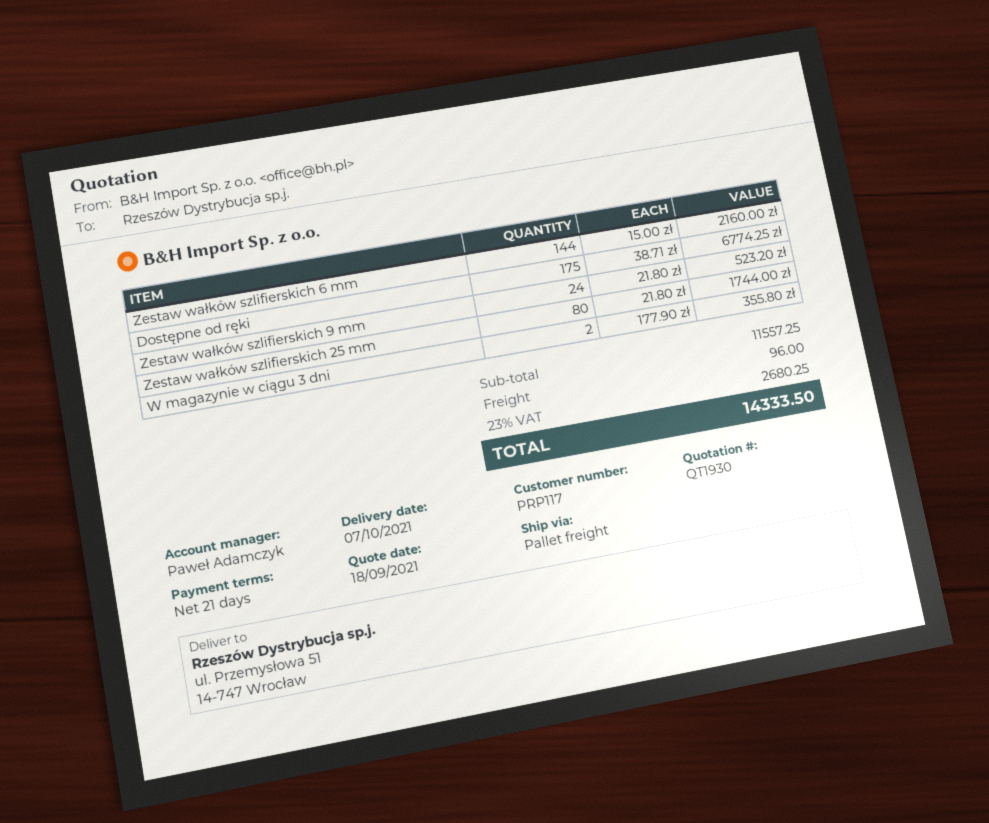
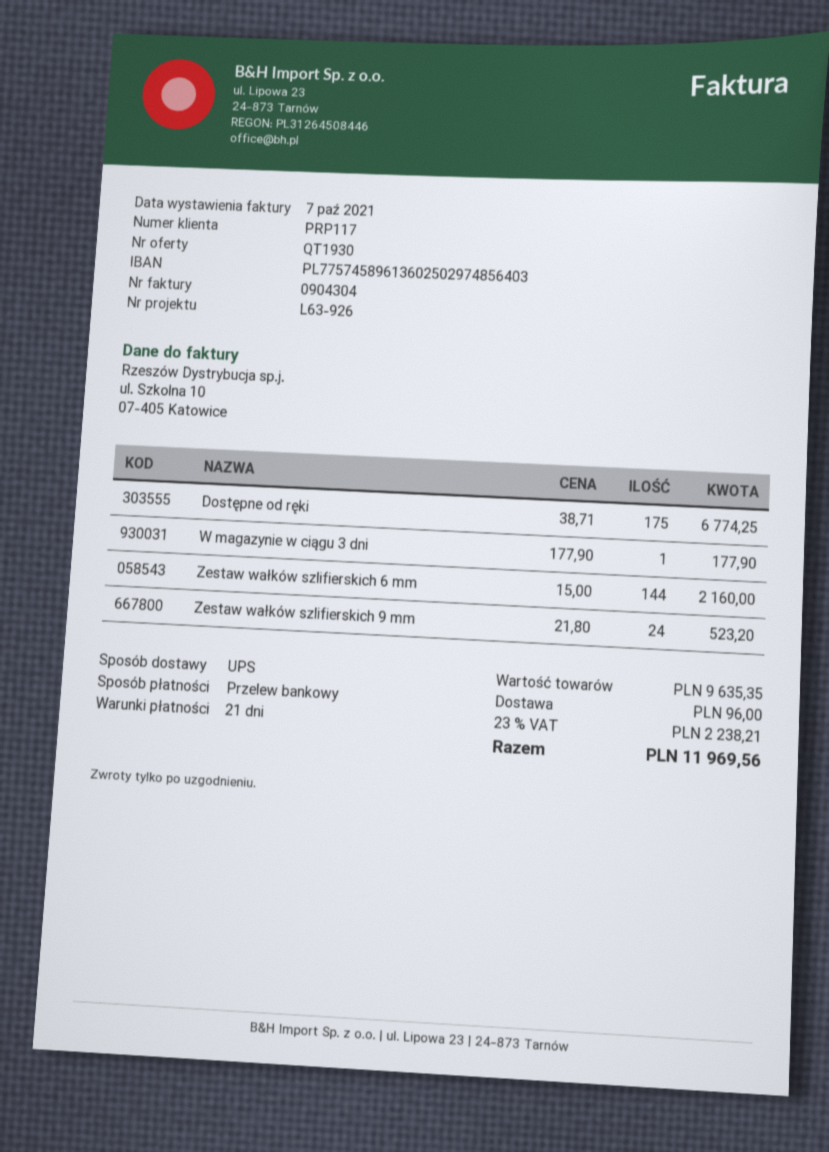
shipping method: pallet freight -> UPS
Zestaw wałków szlifierskich 25 mm: 80 x 21.80 = 1744.00 -> none
W magazynie w ciągu 3 dni: 2 x 177.90 = 355.80 -> 1 x 177.90 = 177.90
subtotal: 11557.25 -> 9635.35
tax: 23% = 2680.25 -> 23% = 2238.21
total: 14333.50 -> 11969.56

